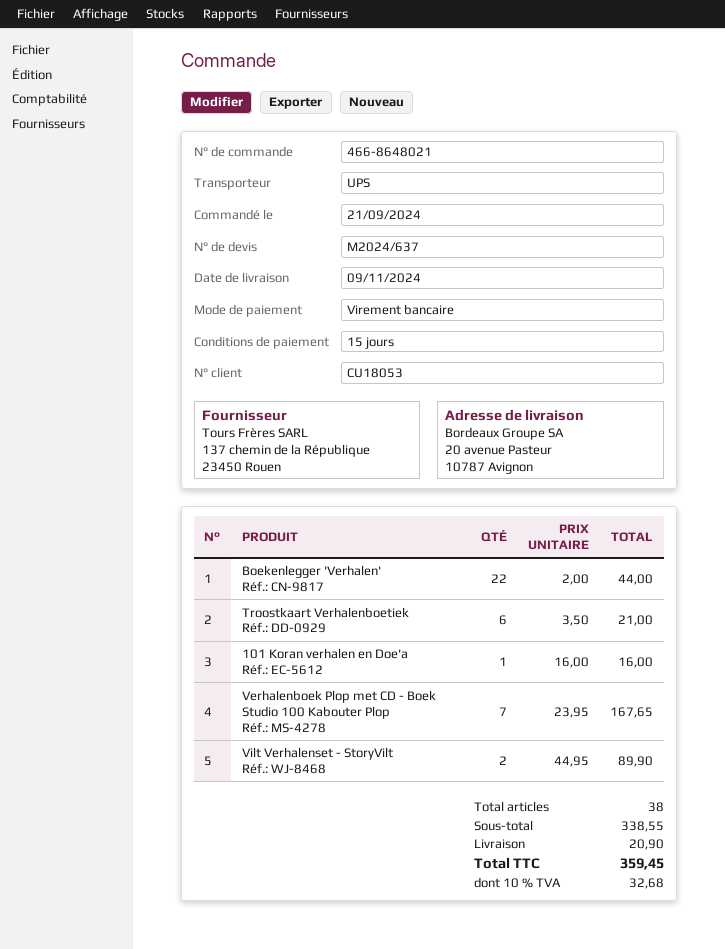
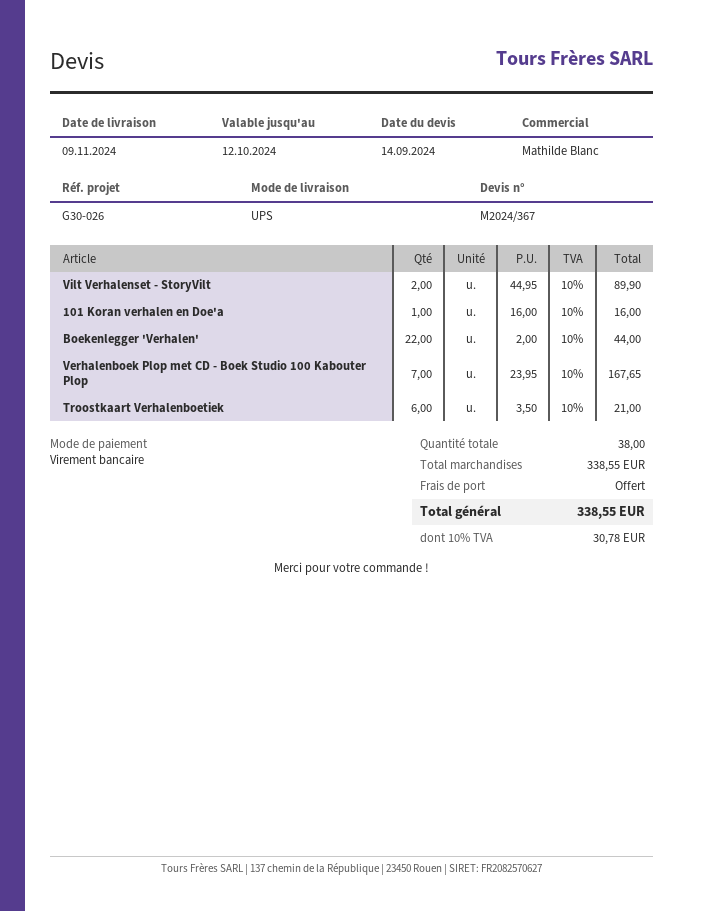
quote number: M2024/637 -> M2024/367
shipping: 20.90 -> 0.00
tax: 10% = 32.68 -> 10% = 30.78
total: 359.45 -> 338.55

